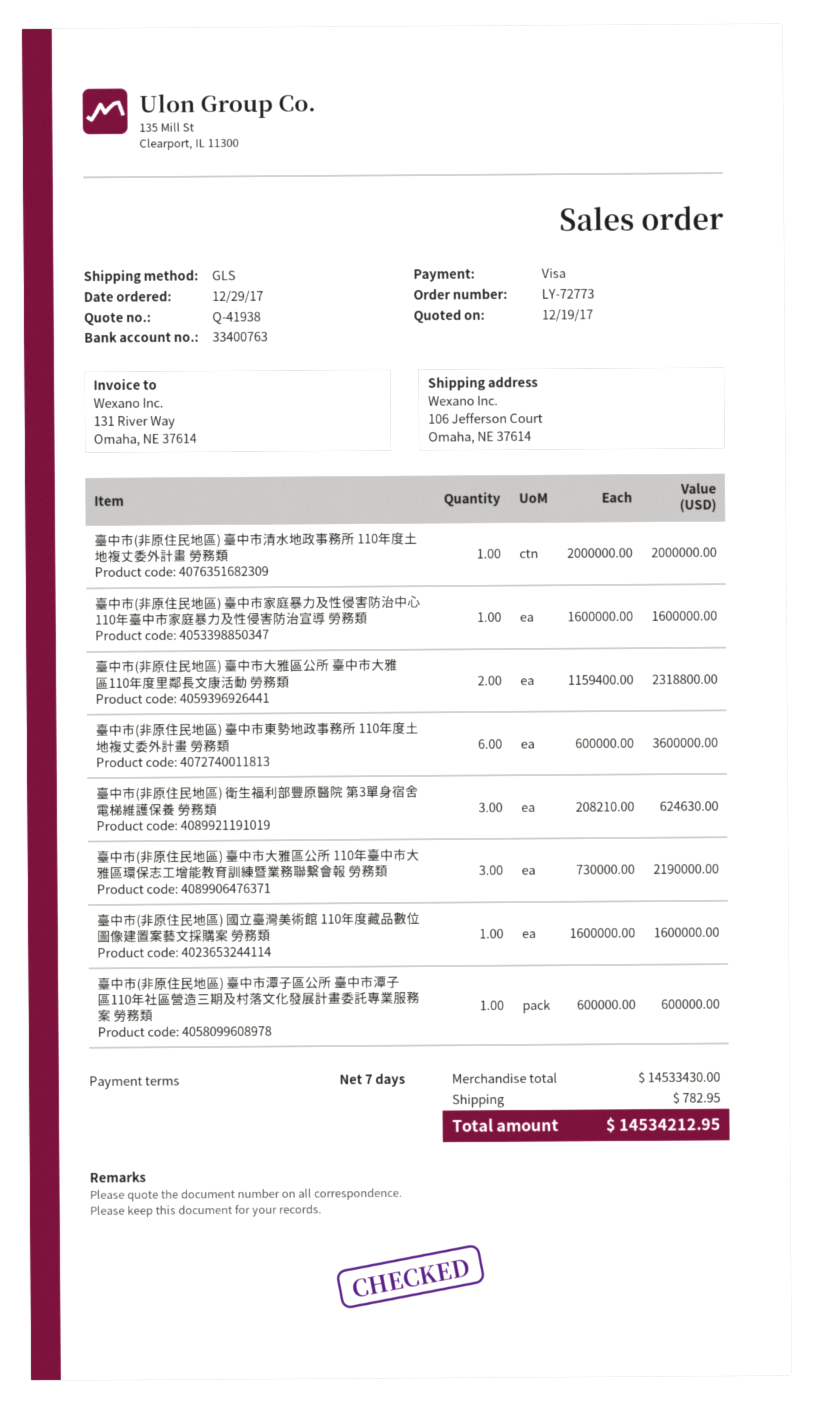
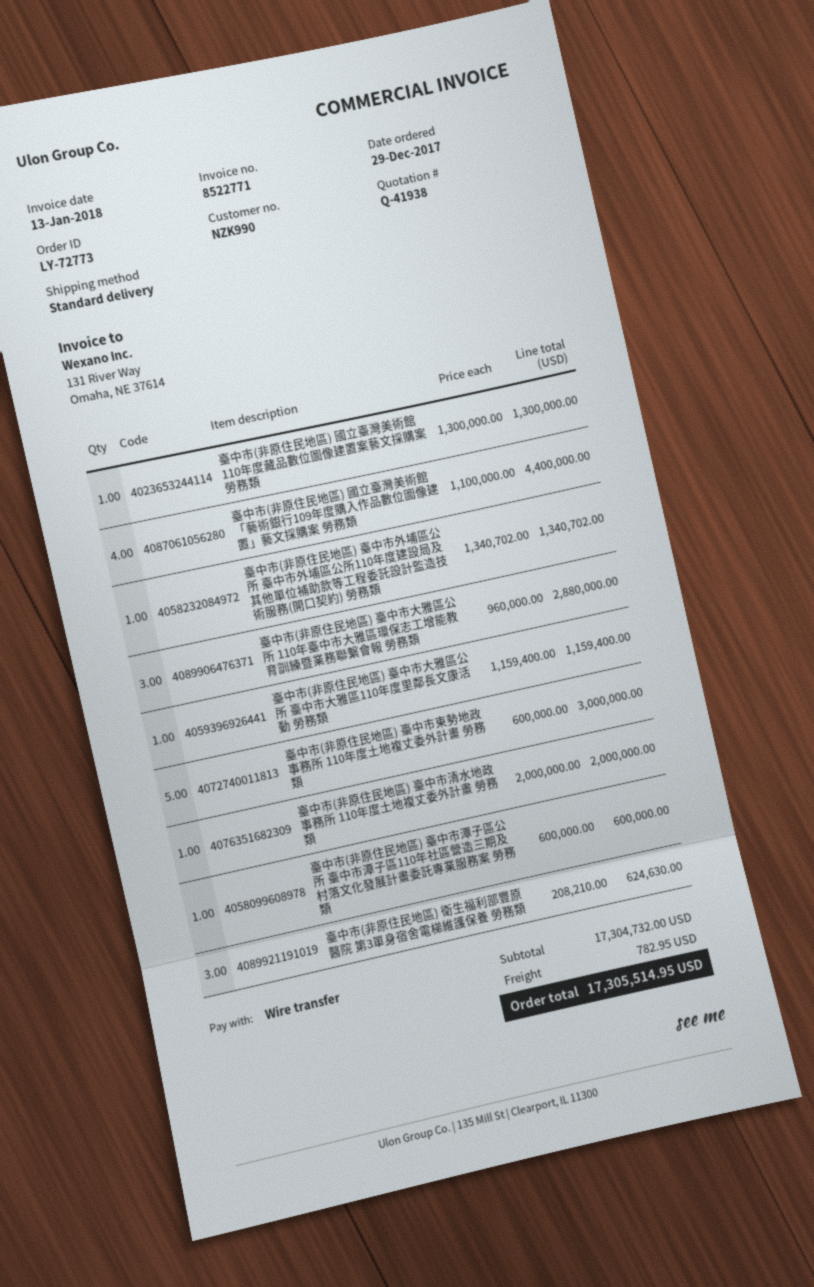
payment method: Visa -> bank transfer
shipping method: GLS -> standard
臺中市(非原住民地區) 臺中市家庭暴力及性侵害防治中心 110年臺中市家庭暴力及性侵害防治宣導 勞務類: 1 x 1600000.00 = 1600000.00 -> none
臺中市(非原住民地區) 臺中市大雅區公所 臺中市大雅區110年度里鄰長文康活動 勞務類: 2 x 1159400.00 = 2318800.00 -> 1 x 1159400.00 = 1159400.00
臺中市(非原住民地區) 臺中市東勢地政事務所 110年度土地複丈委外計畫 勞務類: 6 x 600000.00 = 3600000.00 -> 5 x 600000.00 = 3000000.00
臺中市(非原住民地區) 臺中市大雅區公所 110年臺中市大雅區環保志工增能教育訓練暨業務聯繫會報 勞務類: 3 x 730000.00 = 2190000.00 -> 3 x 960000.00 = 2880000.00
臺中市(非原住民地區) 國立臺灣美術館 110年度藏品數位圖像建置案藝文採購案 勞務類: 1 x 1600000.00 = 1600000.00 -> 1 x 1300000.00 = 1300000.00
臺中市(非原住民地區) 國立臺灣美術館 「藝術銀行109年度購入作品數位圖像建置」藝文採購案 勞務類: none -> 4 x 1100000.00 = 4400000.00
臺中市(非原住民地區) 臺中市外埔區公所 臺中市外埔區公所110年度建設局及其他單位補助款等工程委託設計監造技術服務(開口契約) 勞務類: none -> 1 x 1340702.00 = 1340702.00
subtotal: 14533430.00 -> 17304732.00
total: 14534212.95 -> 17305514.95

